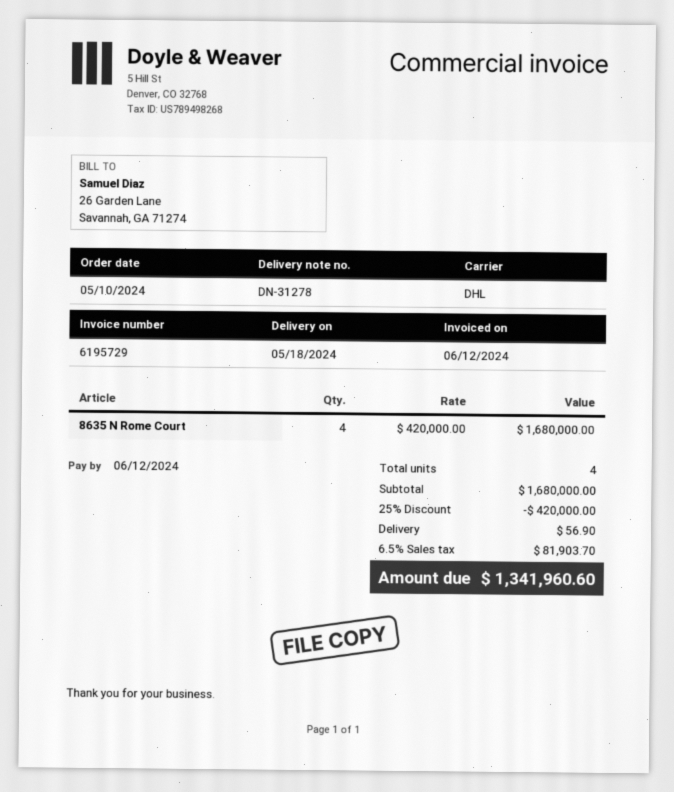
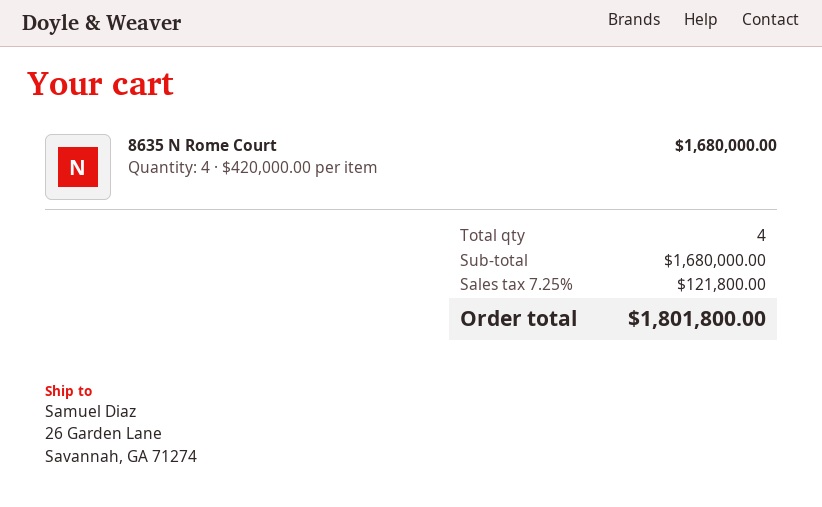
discount: 25% = 420000.00 -> none
shipping: 56.90 -> none
tax: 6.5% = 81903.70 -> 7.25% = 121800.00
total: 1341960.60 -> 1801800.00

